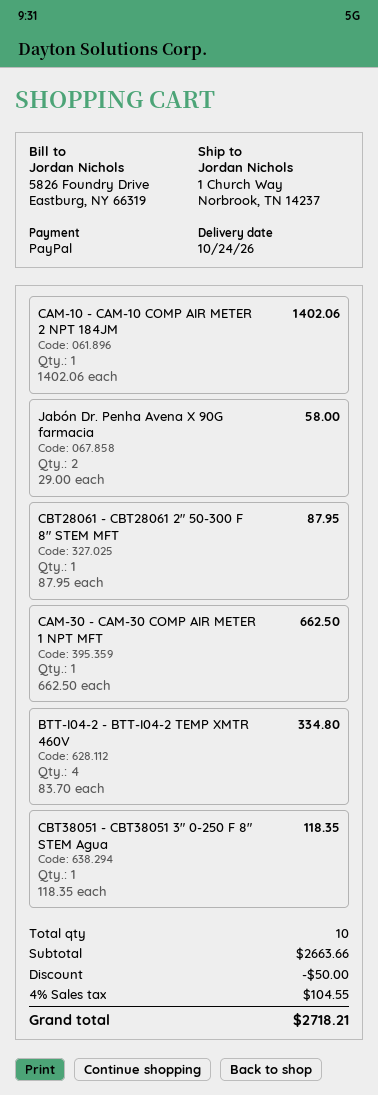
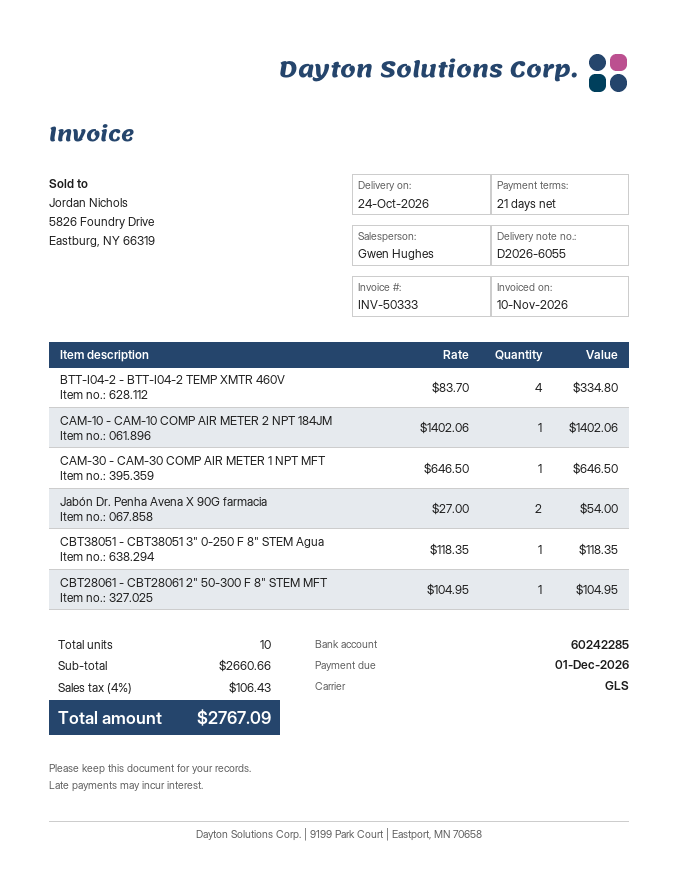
Jabón Dr. Penha Avena X 90G farmacia: 2 x 29.00 = 58.00 -> 2 x 27.00 = 54.00
CBT28061 - CBT28061 2" 50-300 F 8" STEM MFT: 1 x 87.95 = 87.95 -> 1 x 104.95 = 104.95
CAM-30 - CAM-30 COMP AIR METER 1 NPT MFT: 1 x 662.50 = 662.50 -> 1 x 646.50 = 646.50
subtotal: 2663.66 -> 2660.66
discount: 50.00 -> none
tax: 4% = 104.55 -> 4% = 106.43
total: 2718.21 -> 2767.09

